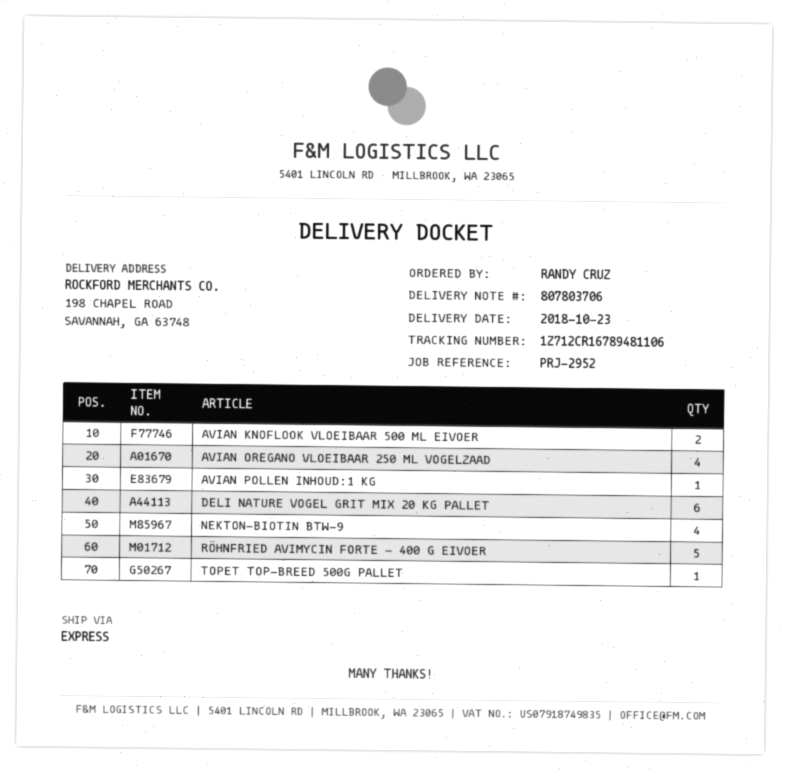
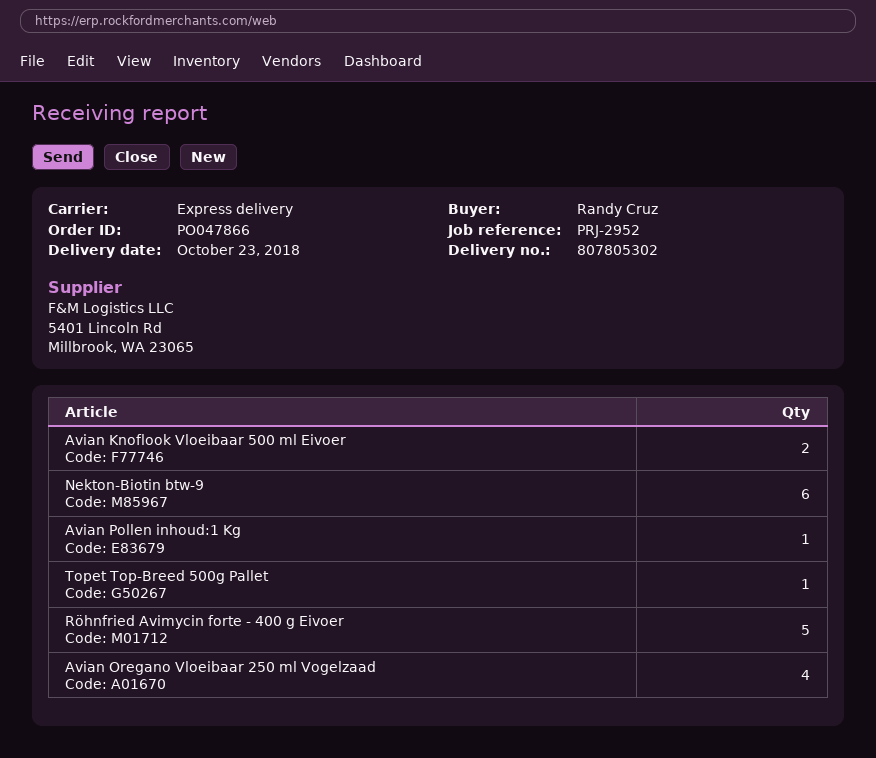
delivery note number: 807803706 -> 807805302
DELI NATURE VOGEL GRIT MIX 20 KG PALLET: 6 -> none
NEKTON-BIOTIN BTW-9: 4 -> 6

